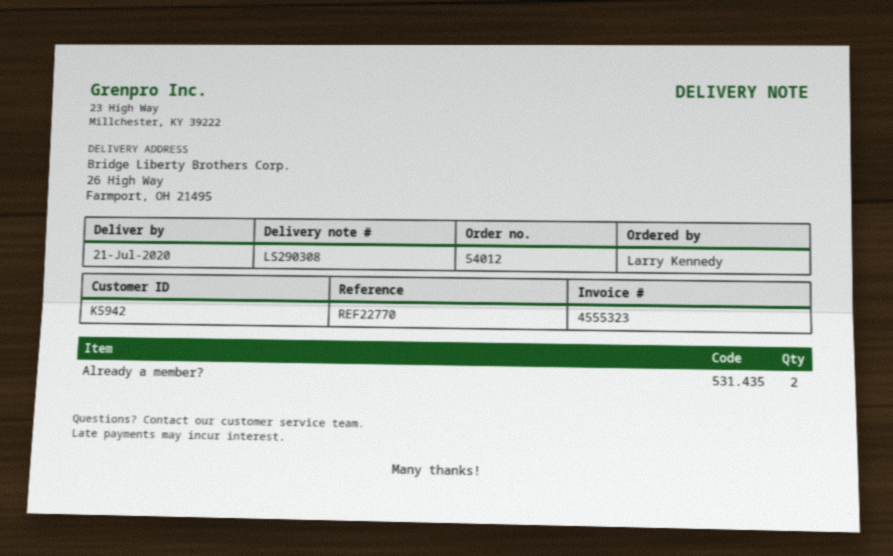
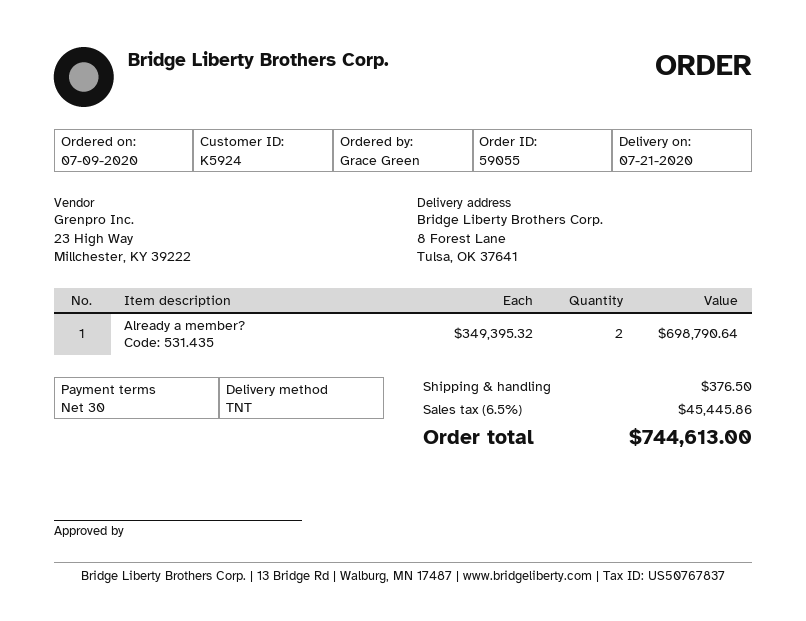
order number: 54012 -> 59055
customer number: K5942 -> K5924
ordered by: Larry Kennedy -> Grace Green
ship to: 26 High Way, Farmport, OH 21495 -> 8 Forest Lane, Tulsa, OK 37641

